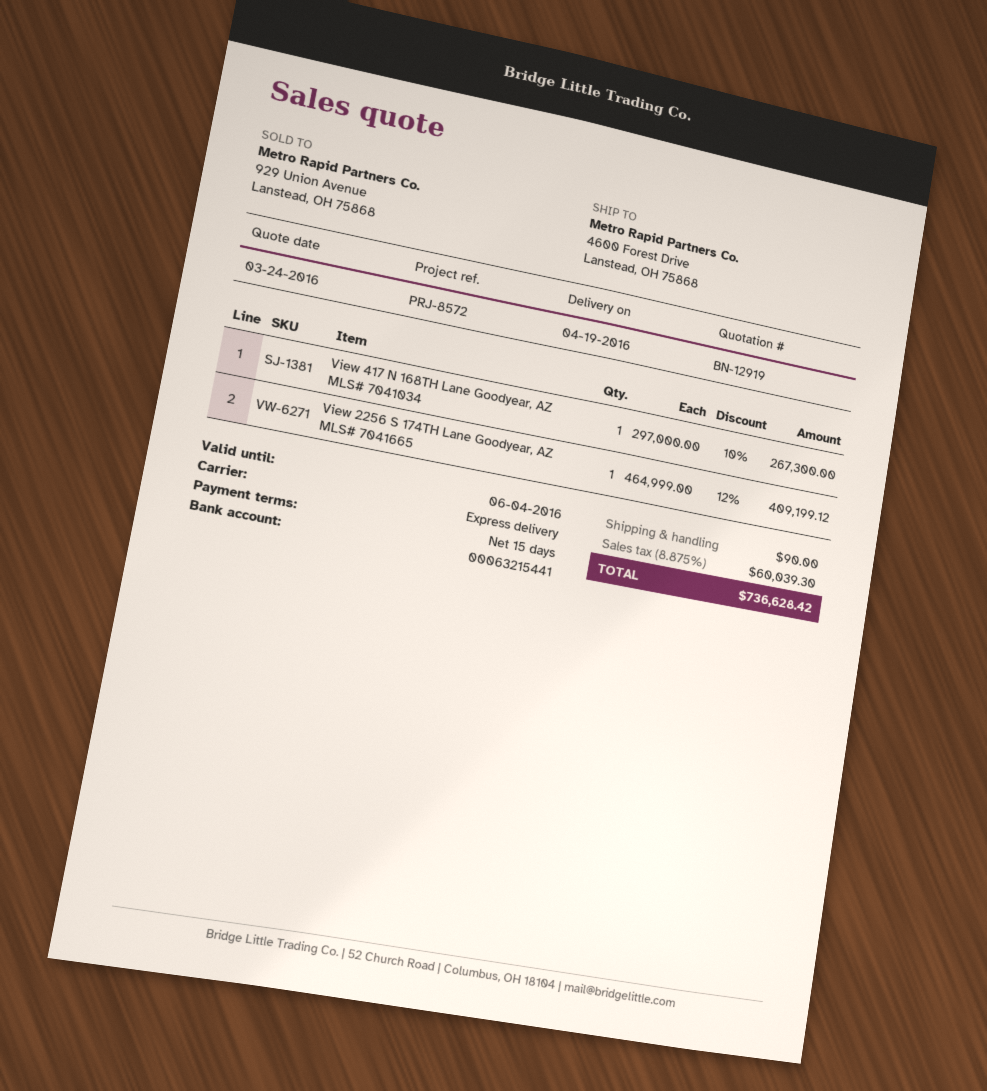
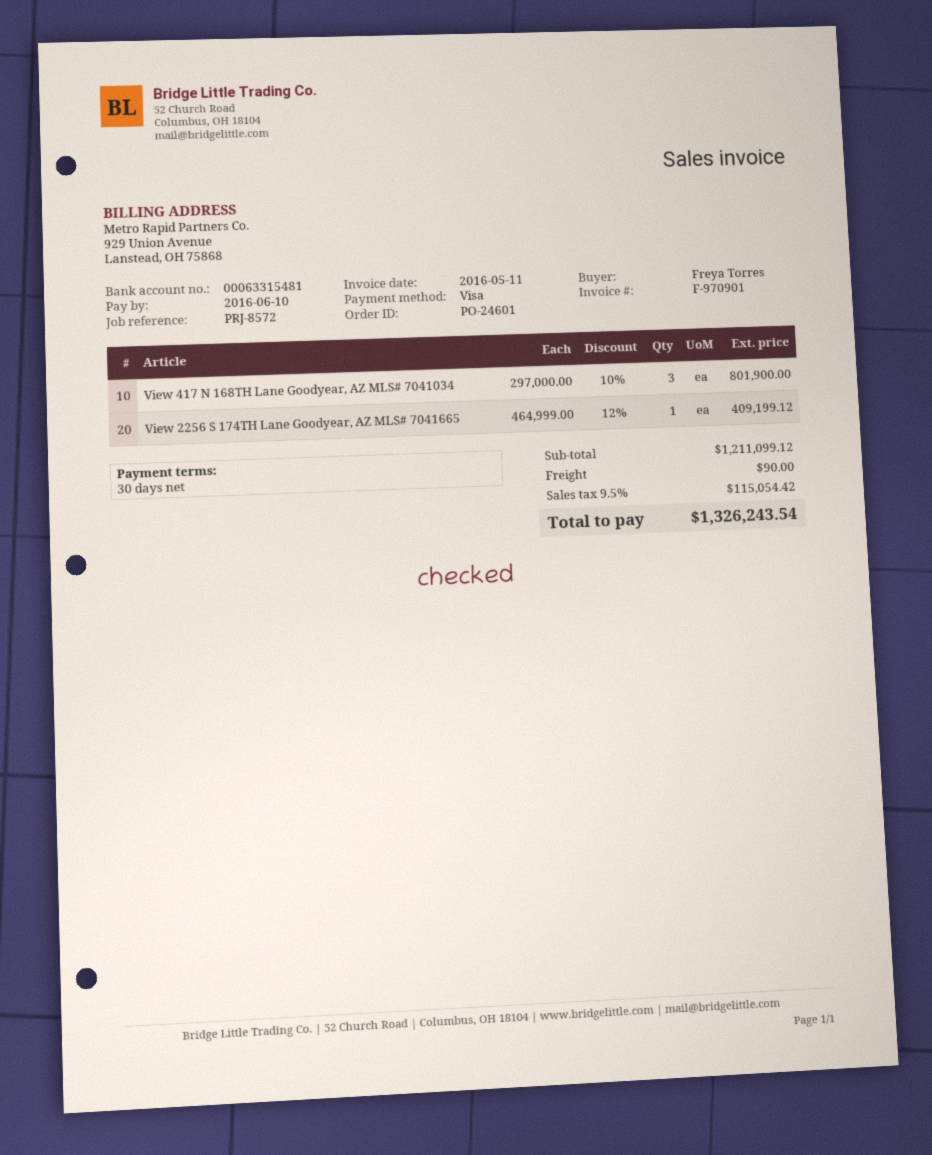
payment terms: 15 days -> 30 days
bank account: 00063215441 -> 00063315481
View 417 N 168TH Lane Goodyear, AZ MLS# 7041034: 1 x 297000.00 - 10% = 267300.00 -> 3 x 297000.00 - 10% = 801900.00
tax: 8.875% = 60039.30 -> 9.5% = 115054.42
total: 736628.42 -> 1326243.54

